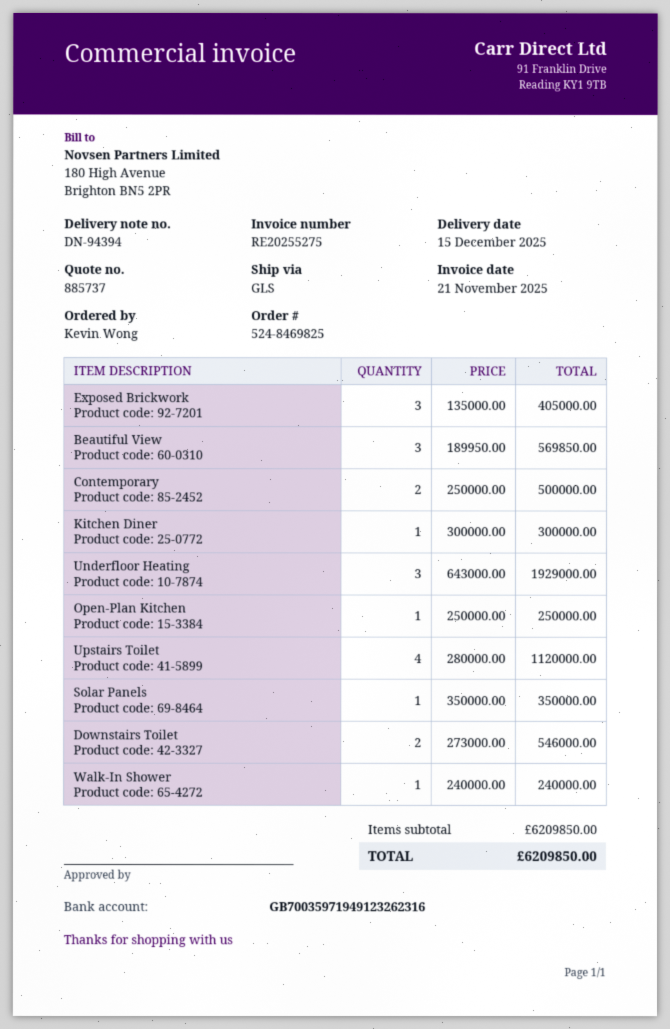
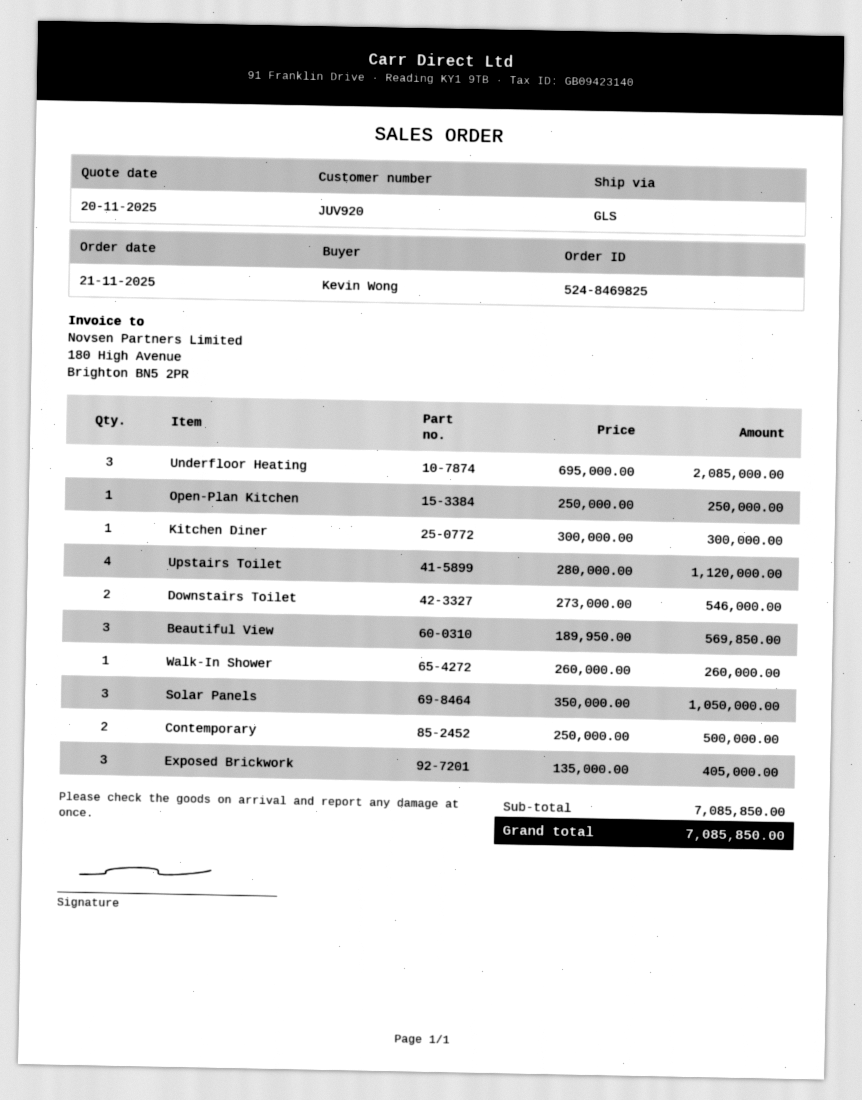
Underfloor Heating: 3 x 643000.00 = 1929000.00 -> 3 x 695000.00 = 2085000.00
Solar Panels: 1 x 350000.00 = 350000.00 -> 3 x 350000.00 = 1050000.00
Walk-In Shower: 1 x 240000.00 = 240000.00 -> 1 x 260000.00 = 260000.00
subtotal: 6209850.00 -> 7085850.00
total: 6209850.00 -> 7085850.00

